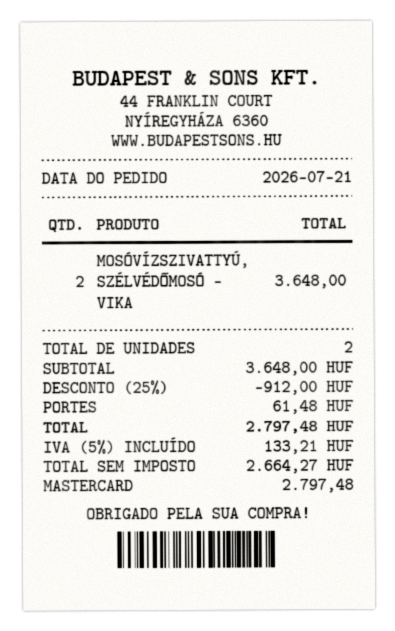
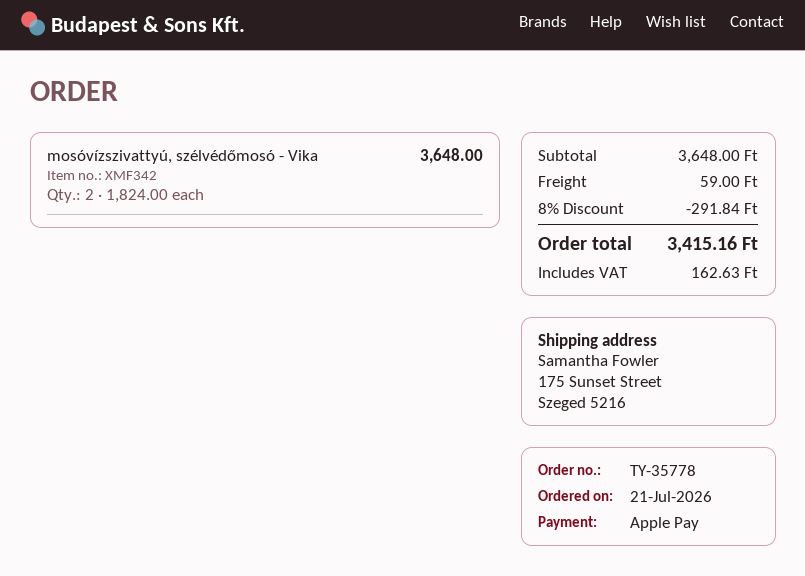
payment method: Mastercard -> Apple Pay
discount: 25% = 912.00 -> 8% = 291.84
shipping: 61.48 -> 59.00
tax: 133.21 -> 162.63
total: 2797.48 -> 3415.16

